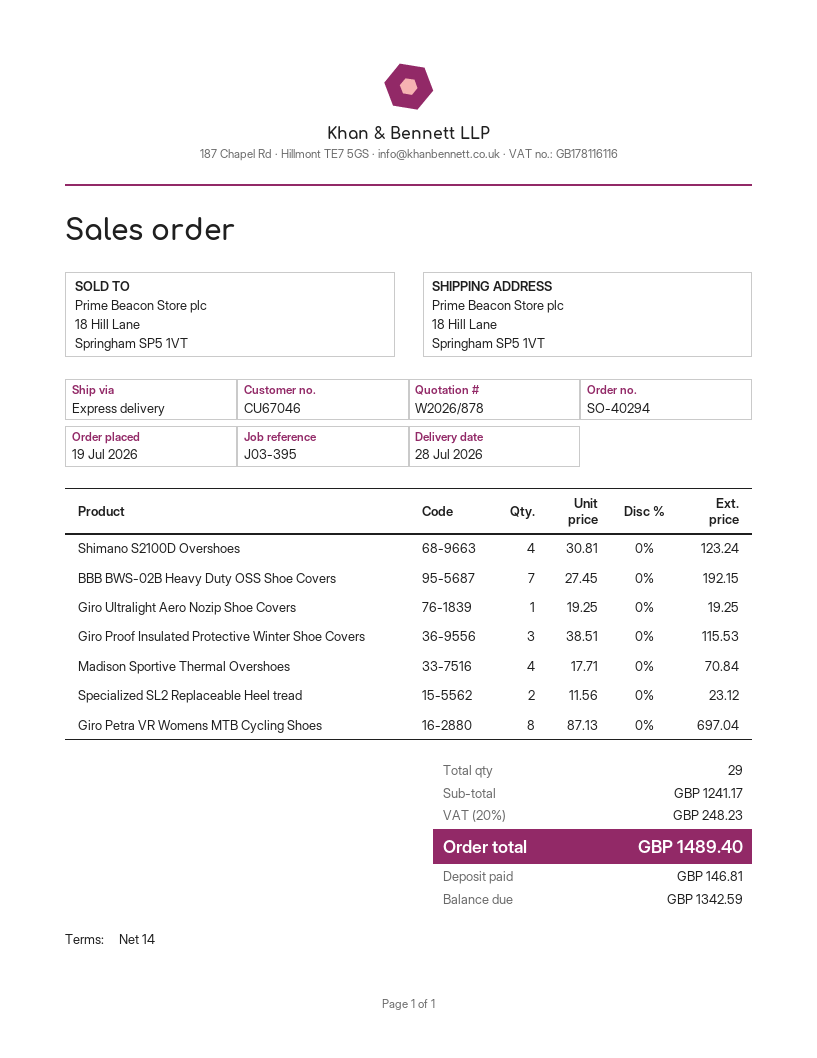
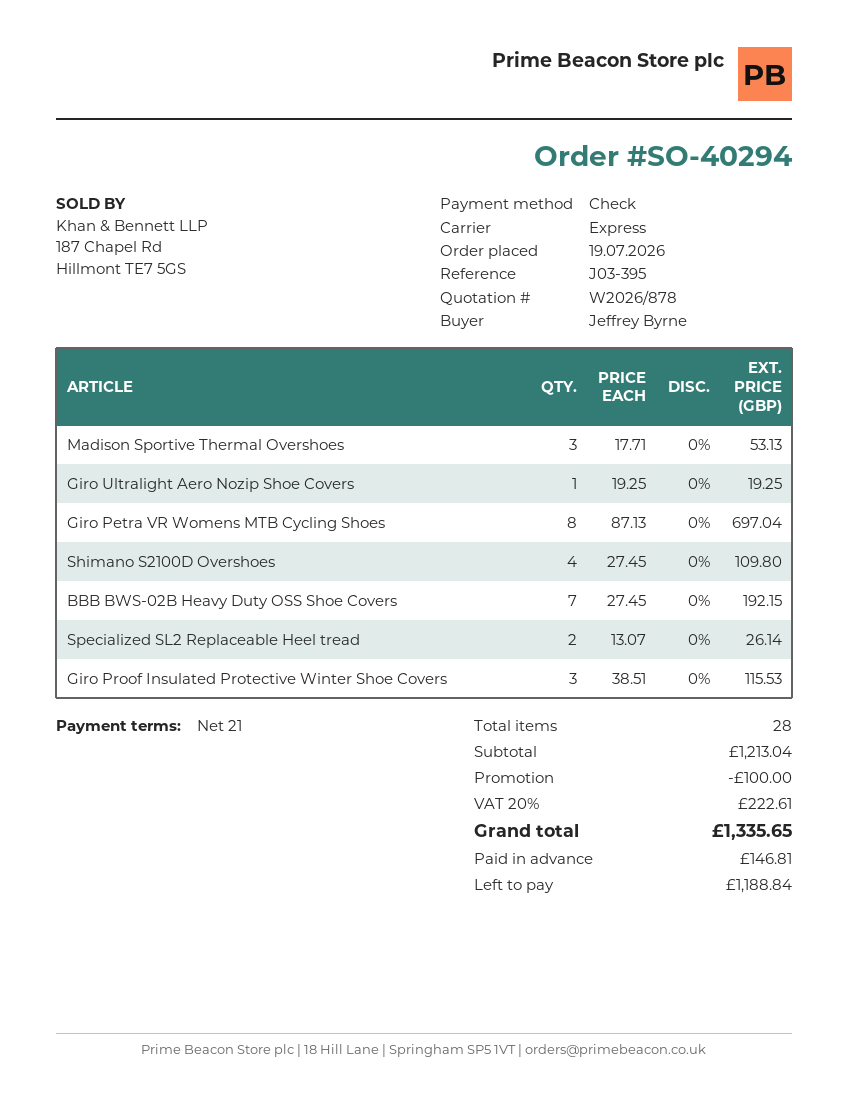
payment terms: 14 days -> 21 days
Shimano S2100D Overshoes: 4 x 30.81 = 123.24 -> 4 x 27.45 = 109.80
Madison Sportive Thermal Overshoes: 4 x 17.71 = 70.84 -> 3 x 17.71 = 53.13
Specialized SL2 Replaceable Heel tread: 2 x 11.56 = 23.12 -> 2 x 13.07 = 26.14
total quantity: 29 -> 28
subtotal: 1241.17 -> 1213.04
discount: none -> 100.00
tax: 20% = 248.23 -> 20% = 222.61
total: 1489.40 -> 1335.65
balance: 1342.59 -> 1188.84

